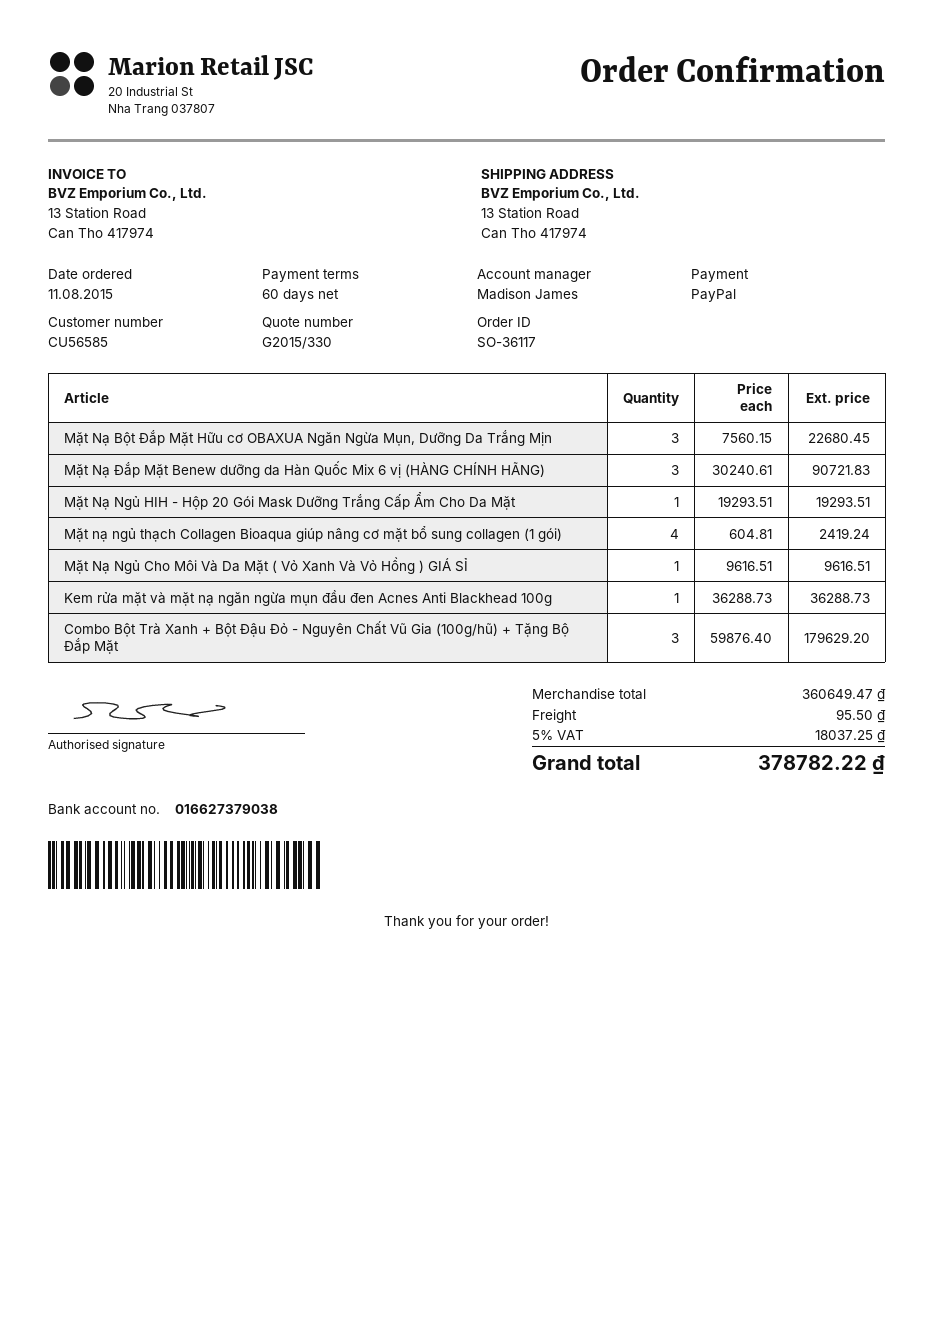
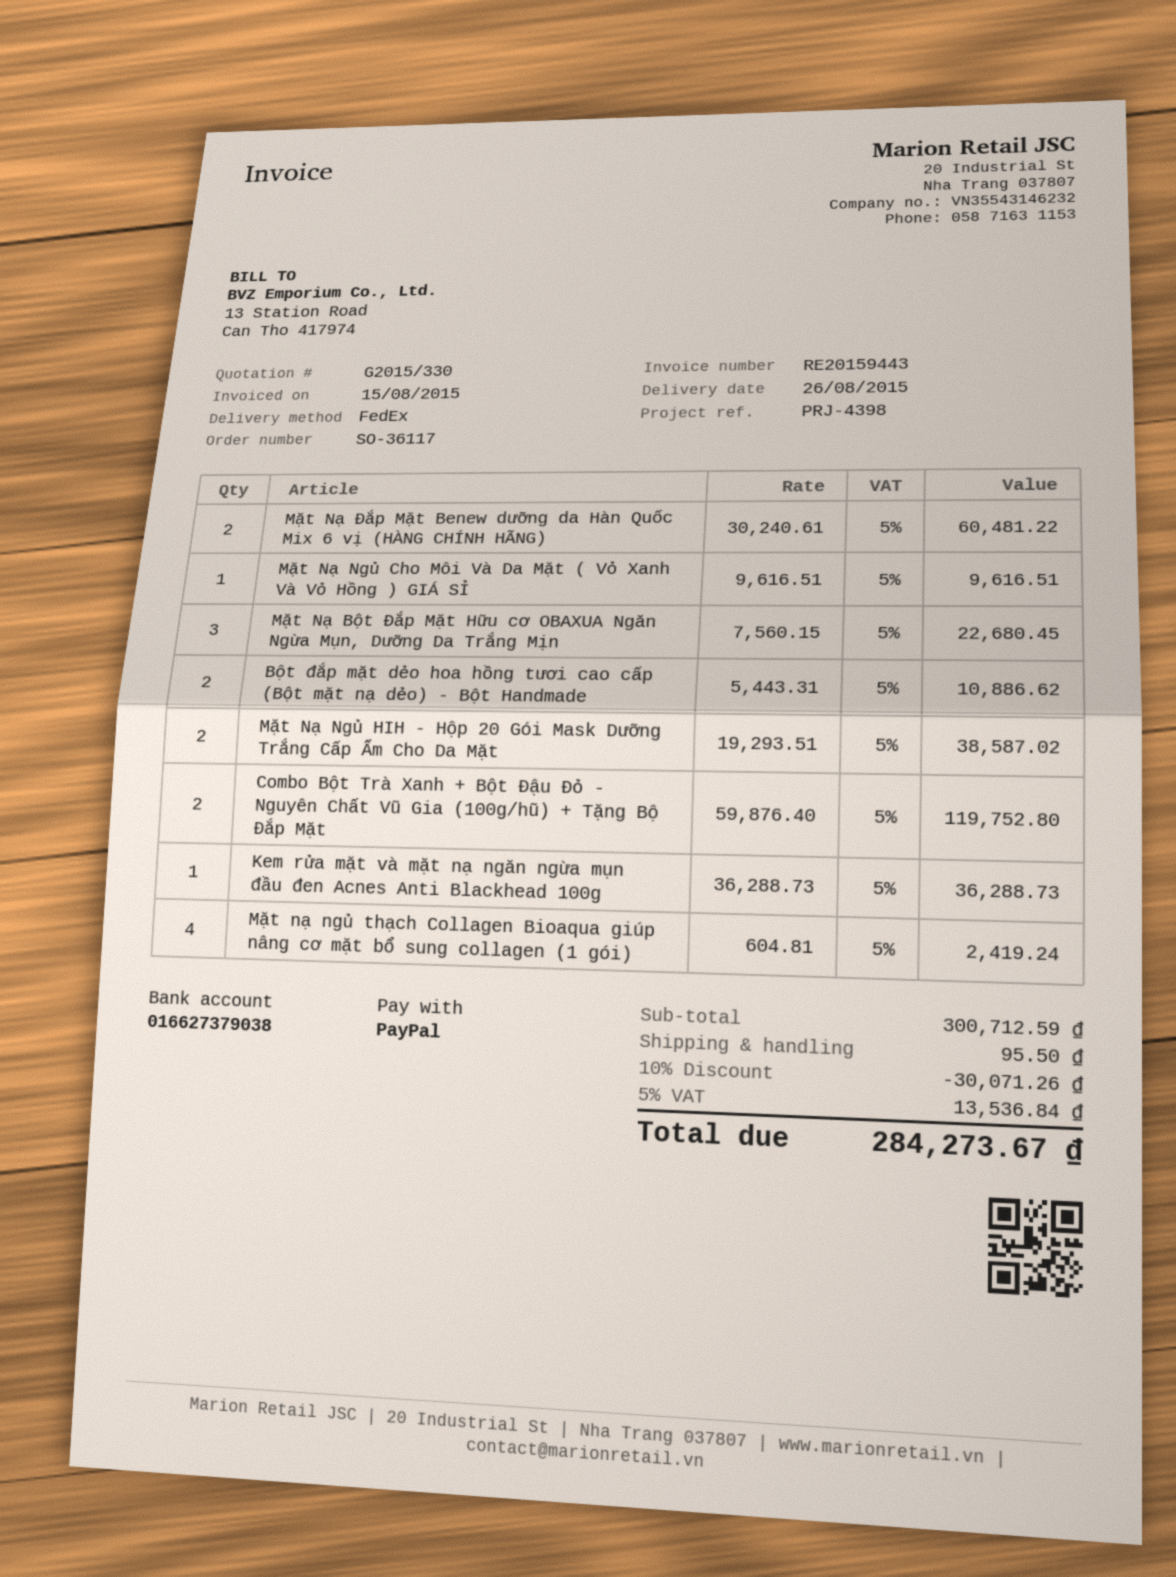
Mặt Nạ Đắp Mặt Benew dưỡng da Hàn Quốc Mix 6 vị (HÀNG CHÍNH HÃNG): 3 x 30240.61 = 90721.83 -> 2 x 30240.61 = 60481.22
Mặt Nạ Ngủ HIH - Hộp 20 Gói Mask Dưỡng Trắng Cấp Ẩm Cho Da Mặt: 1 x 19293.51 = 19293.51 -> 2 x 19293.51 = 38587.02
Combo Bột Trà Xanh + Bột Đậu Đỏ - Nguyên Chất Vũ Gia (100g/hũ) + Tặng Bộ Đắp Mặt: 3 x 59876.40 = 179629.20 -> 2 x 59876.40 = 119752.80
Bột đắp mặt dẻo hoa hồng tươi cao cấp (Bột mặt nạ dẻo) - Bột Handmade: none -> 2 x 5443.31 = 10886.62
subtotal: 360649.47 -> 300712.59
discount: none -> 10% = 30071.26
tax: 5% = 18037.25 -> 5% = 13536.84
total: 378782.22 -> 284273.67

